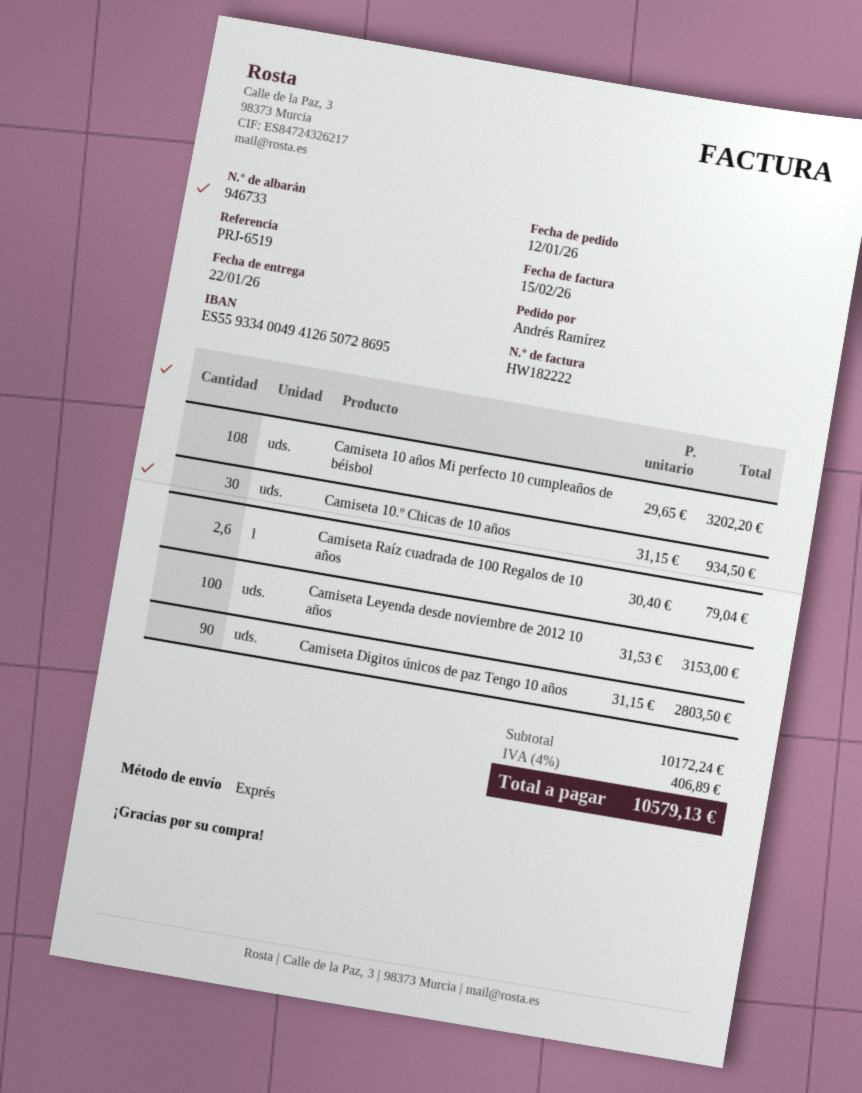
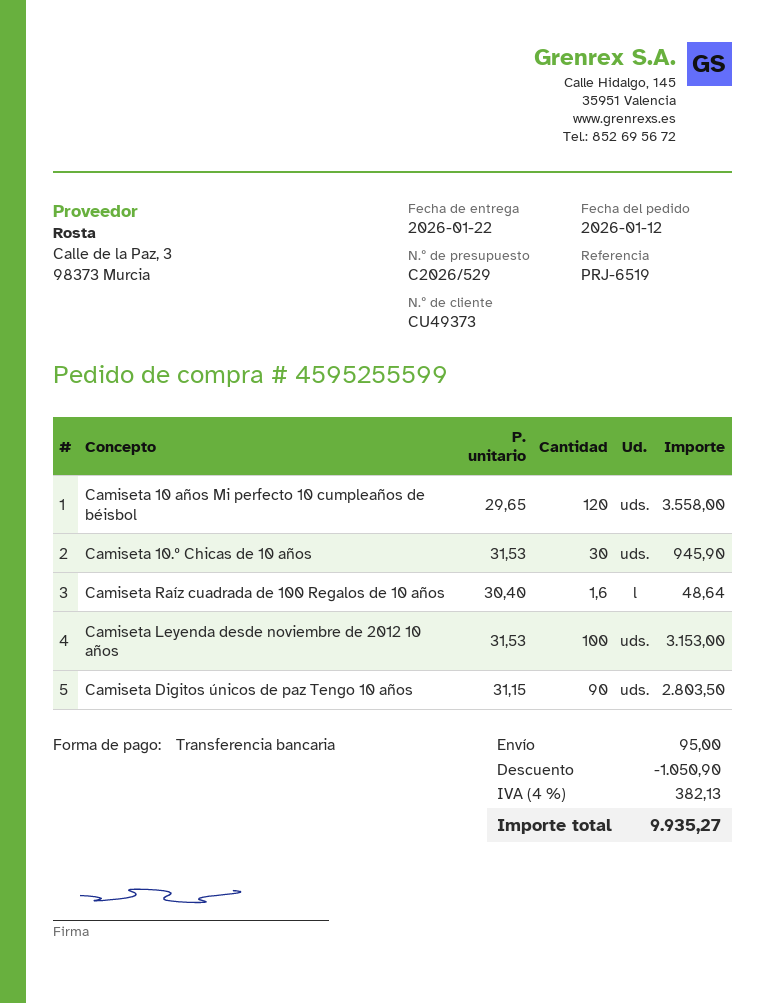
Camiseta 10 años Mi perfecto 10 cumpleaños de béisbol: 108 x 29.65 = 3202.20 -> 120 x 29.65 = 3558.00
Camiseta 10.º Chicas de 10 años: 30 x 31.15 = 934.50 -> 30 x 31.53 = 945.90
Camiseta Raíz cuadrada de 100 Regalos de 10 años: 2.6 x 30.40 = 79.04 -> 1.6 x 30.40 = 48.64
discount: none -> 1050.90
shipping: none -> 95.00
tax: 4% = 406.89 -> 4% = 382.13
total: 10579.13 -> 9935.27

